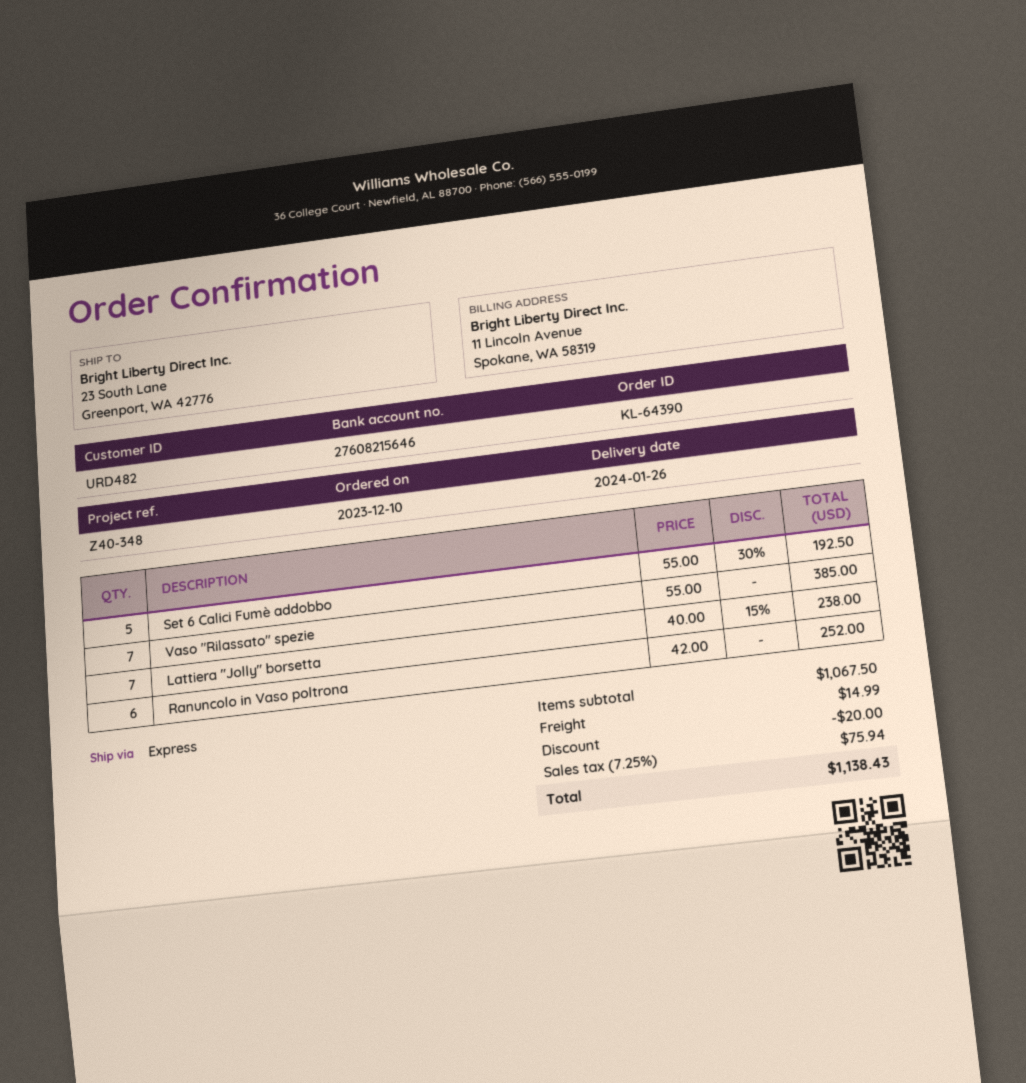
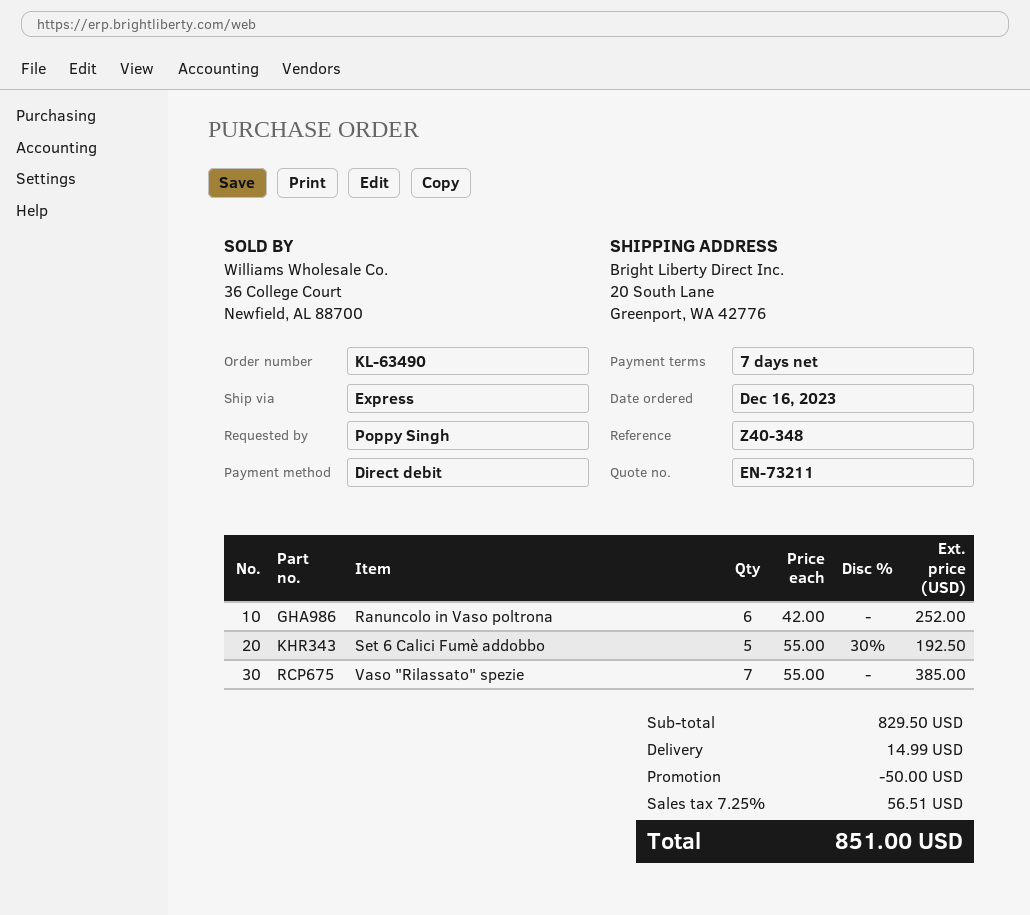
order number: KL-64390 -> KL-63490
order date: 2023-12-10 -> 2023-12-16
ship to: 23 South Lane, Greenport, WA 42776 -> 20 South Lane, Greenport, WA 42776
Lattiera "Jolly" borsetta: 7 x 40.00 - 15% = 238.00 -> none
subtotal: 1067.50 -> 829.50
discount: 20.00 -> 50.00
tax: 7.25% = 75.94 -> 7.25% = 56.51
total: 1138.43 -> 851.00

